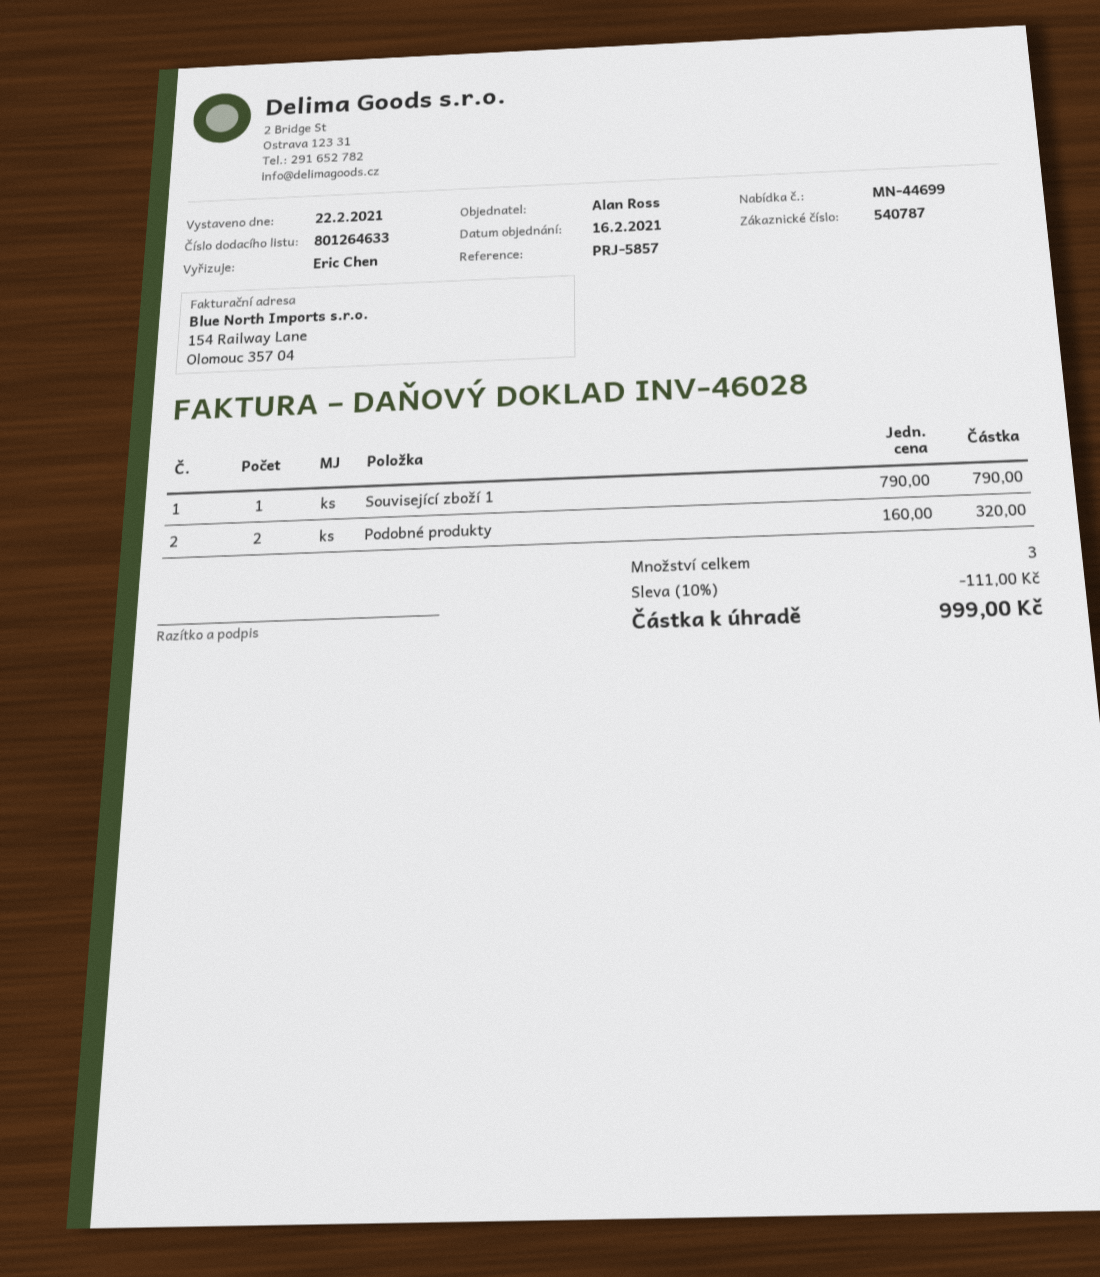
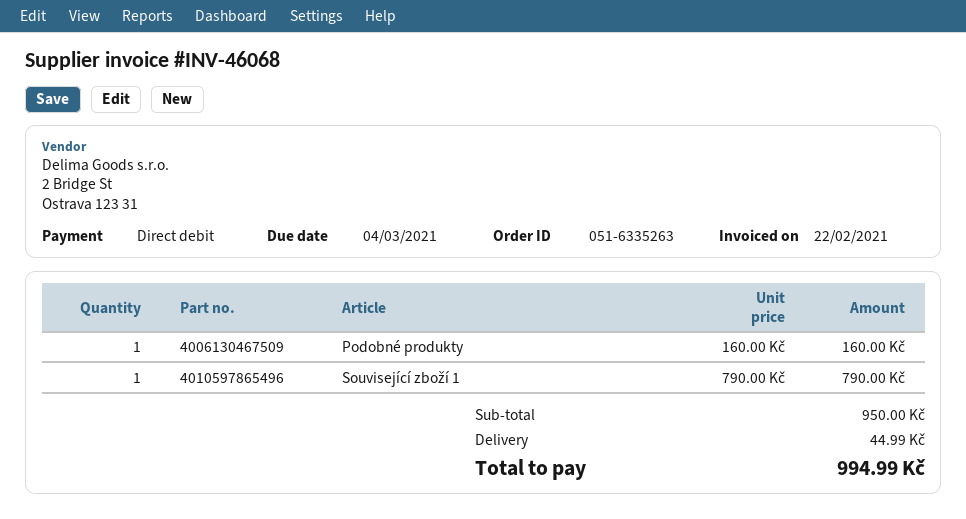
invoice number: INV-46028 -> INV-46068
Podobné produkty: 2 x 160.00 = 320.00 -> 1 x 160.00 = 160.00
discount: 10% = 111.00 -> none
shipping: none -> 44.99
total: 999.00 -> 994.99

